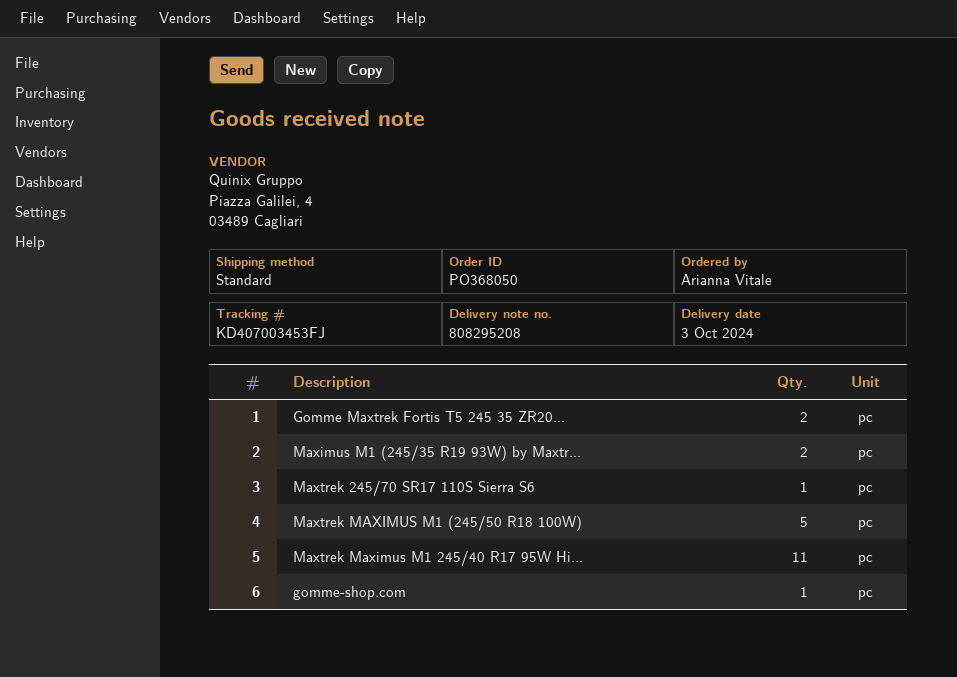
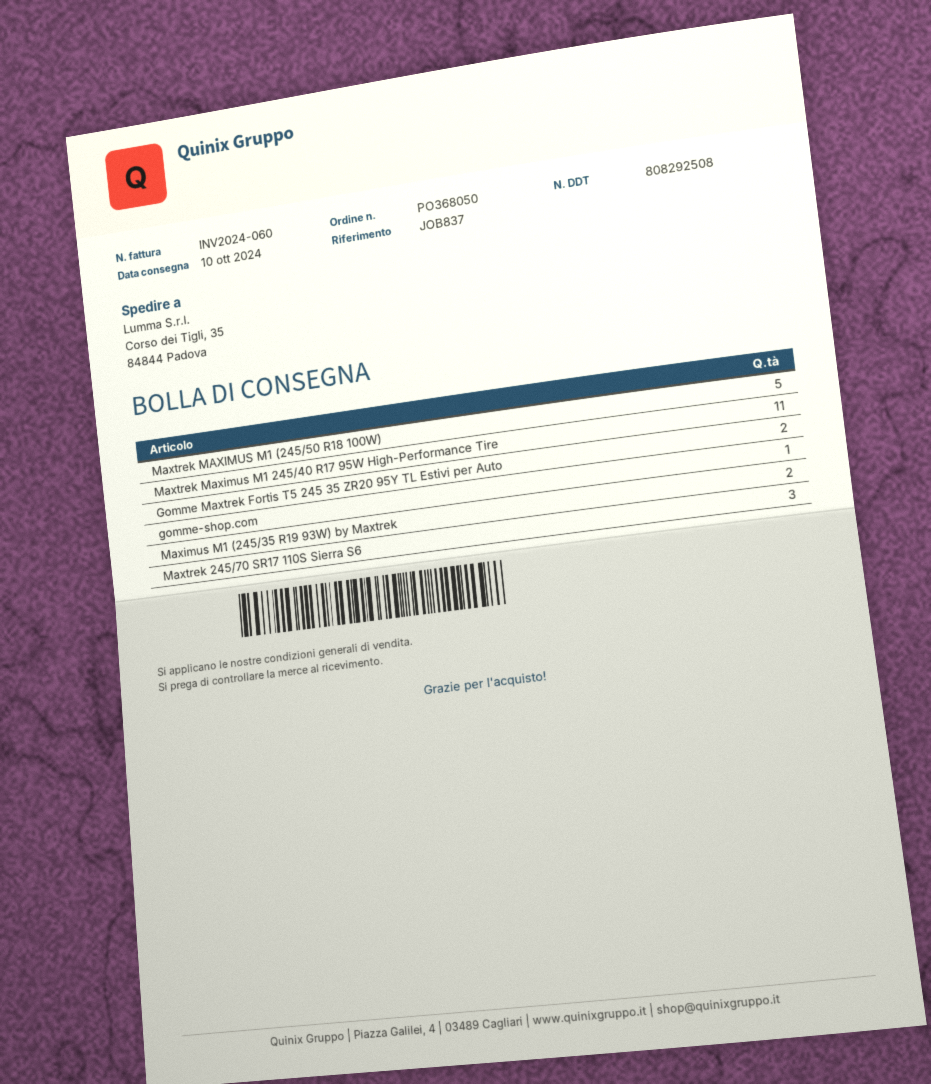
delivery note number: 808295208 -> 808292508
delivery date: 2024-10-03 -> 2024-10-10
Maxtrek 245/70 SR17 110S Sierra S6: 1 -> 3

